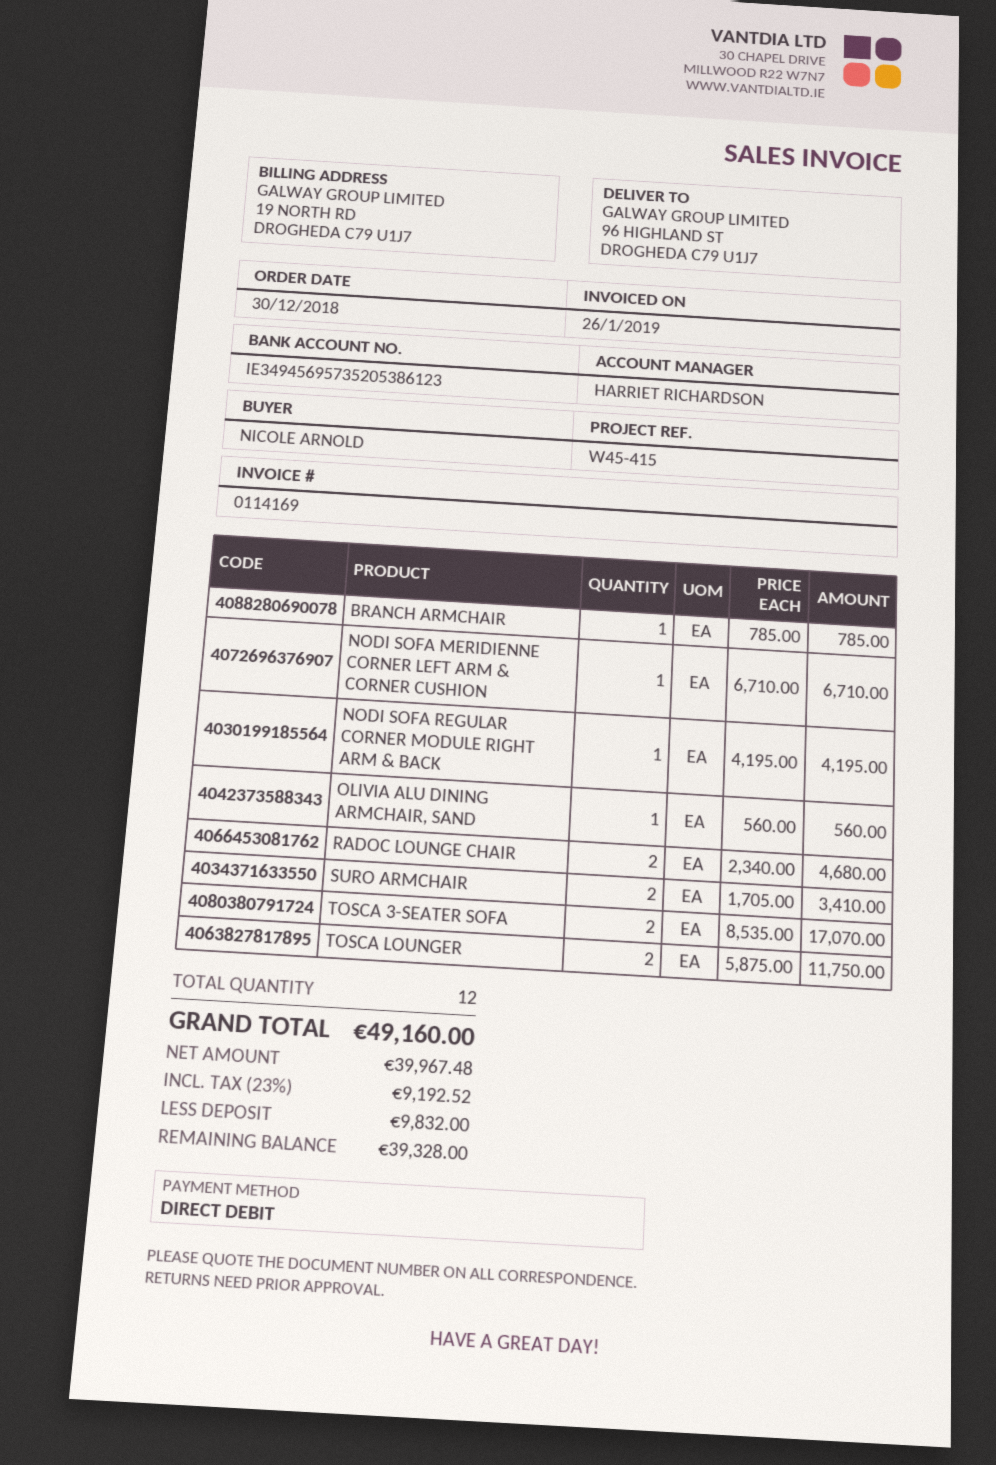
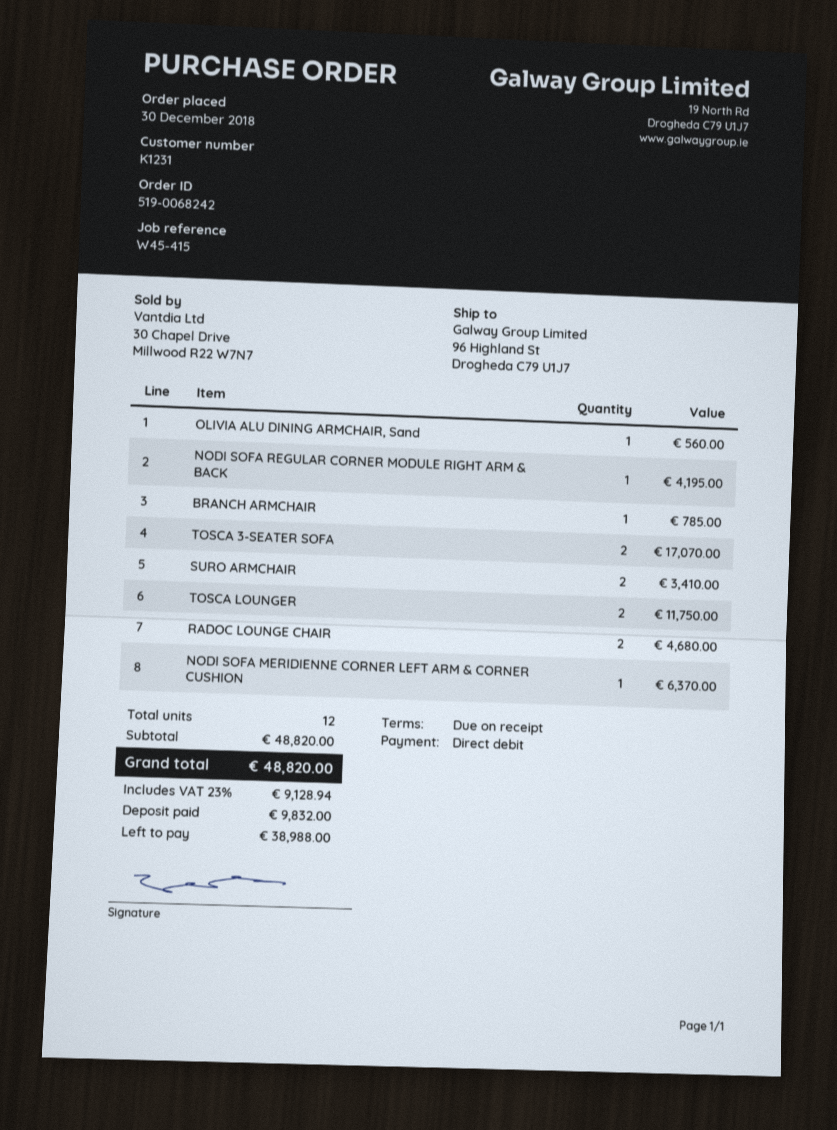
NODI SOFA MERIDIENNE CORNER LEFT ARM & CORNER CUSHION: 1 for 6710.00 -> 1 for 6370.00
tax: 23% = 9192.52 -> 23% = 9128.94
total: 49160.00 -> 48820.00
balance: 39328.00 -> 38988.00

